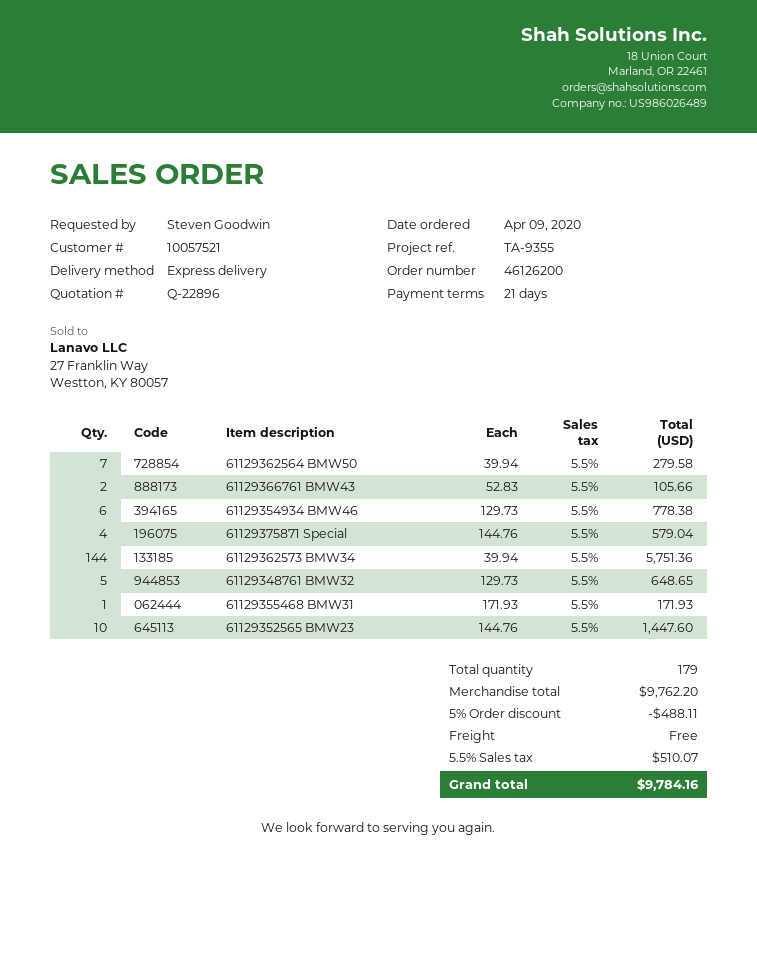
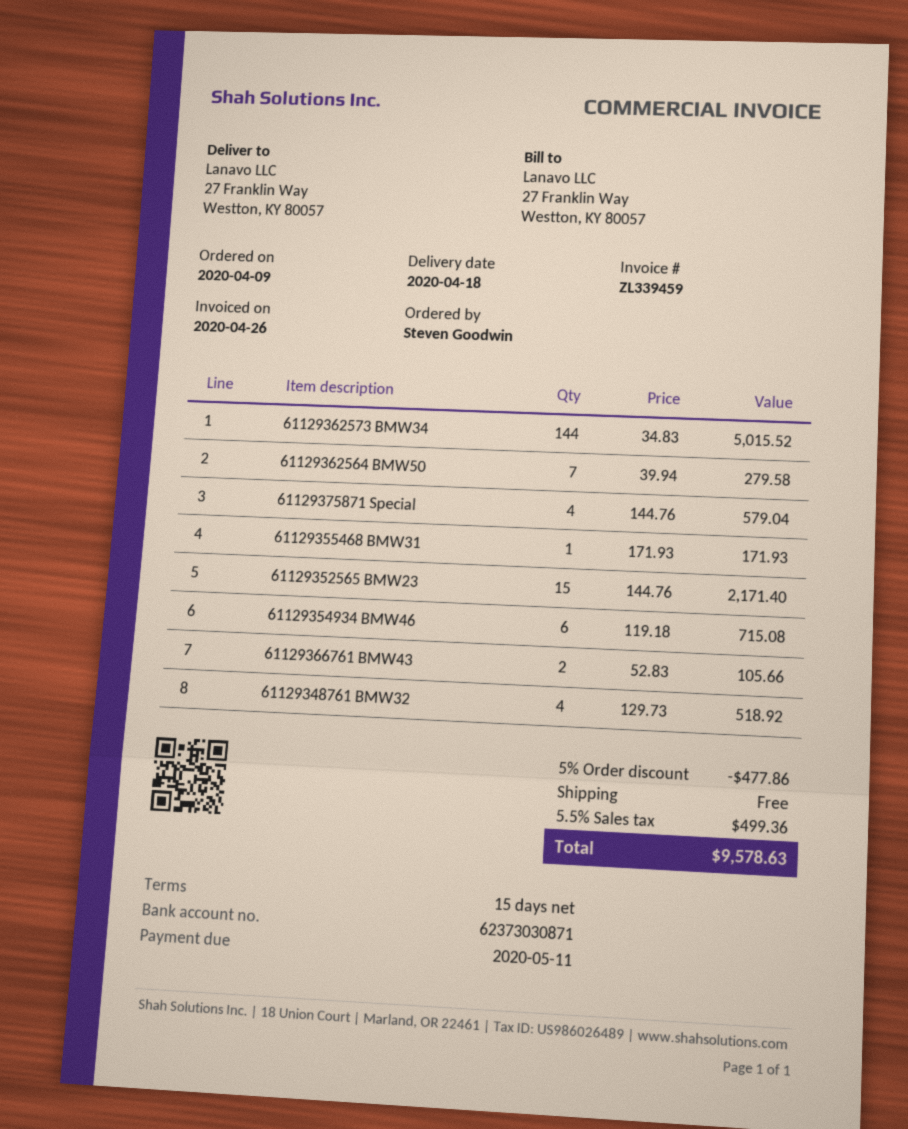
payment terms: 21 days -> 15 days
61129354934 BMW46: 6 x 129.73 = 778.38 -> 6 x 119.18 = 715.08
61129362573 BMW34: 144 x 39.94 = 5751.36 -> 144 x 34.83 = 5015.52
61129348761 BMW32: 5 x 129.73 = 648.65 -> 4 x 129.73 = 518.92
61129352565 BMW23: 10 x 144.76 = 1447.60 -> 15 x 144.76 = 2171.40
discount: 5% = 488.11 -> 5% = 477.86
tax: 5.5% = 510.07 -> 5.5% = 499.36
total: 9784.16 -> 9578.63

